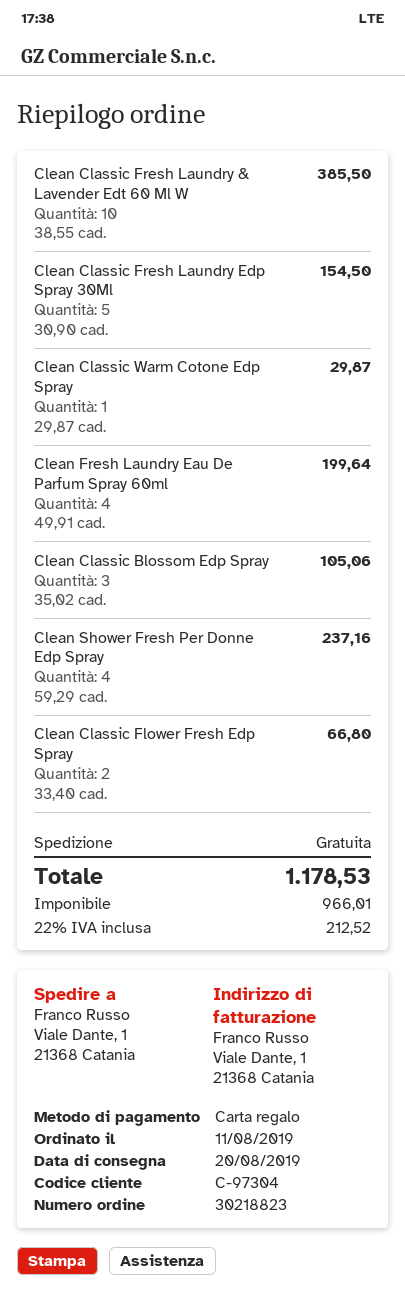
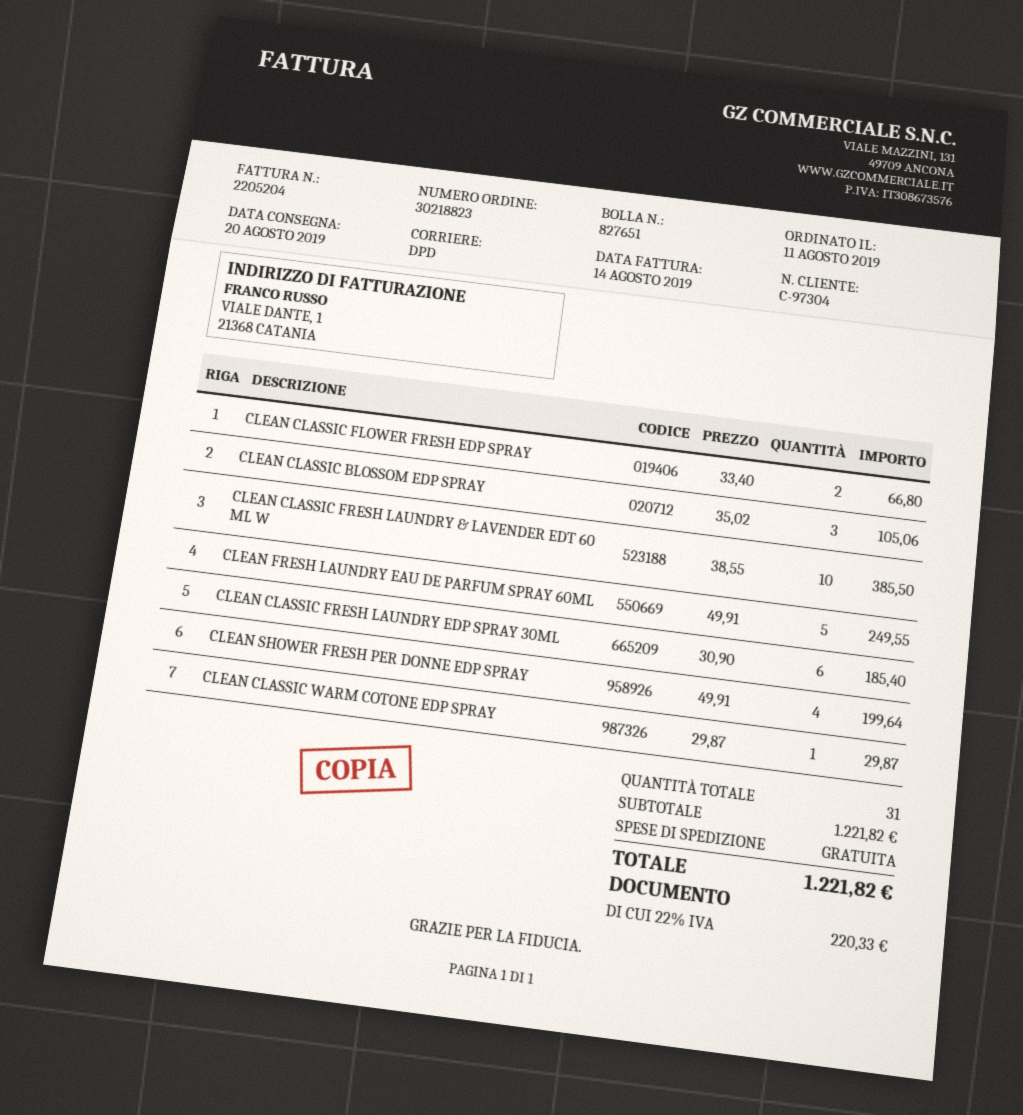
Clean Classic Fresh Laundry Edp Spray 30Ml: 5 x 30.90 = 154.50 -> 6 x 30.90 = 185.40
Clean Fresh Laundry Eau De Parfum Spray 60ml: 4 x 49.91 = 199.64 -> 5 x 49.91 = 249.55
Clean Shower Fresh Per Donne Edp Spray: 4 x 59.29 = 237.16 -> 4 x 49.91 = 199.64
tax: 22% = 212.52 -> 22% = 220.33
total: 1178.53 -> 1221.82

